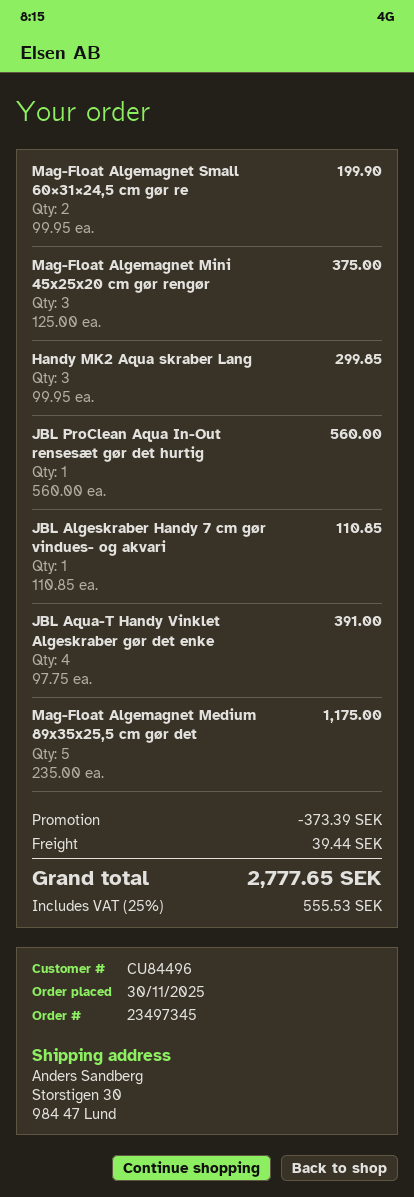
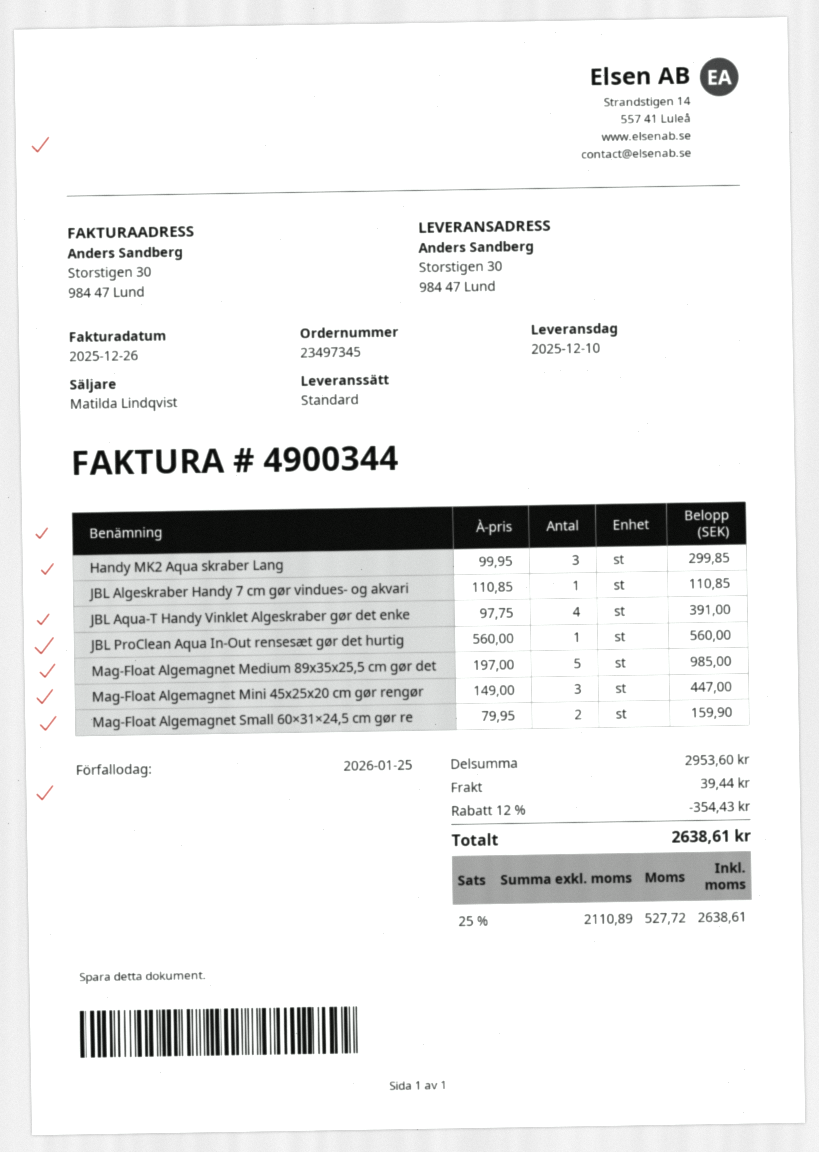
Mag-Float Algemagnet Small 60×31×24,5 cm gør re: 2 x 99.95 = 199.90 -> 2 x 79.95 = 159.90
Mag-Float Algemagnet Mini 45x25x20 cm gør rengør: 3 x 125.00 = 375.00 -> 3 x 149.00 = 447.00
Mag-Float Algemagnet Medium 89x35x25,5 cm gør det: 5 x 235.00 = 1175.00 -> 5 x 197.00 = 985.00
discount: 373.39 -> 354.43
tax: 25% = 555.53 -> 25% = 527.72
total: 2777.65 -> 2638.61

